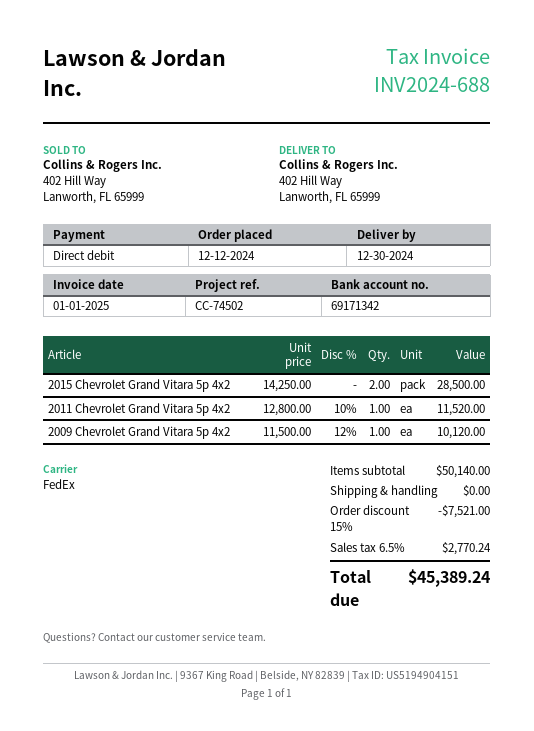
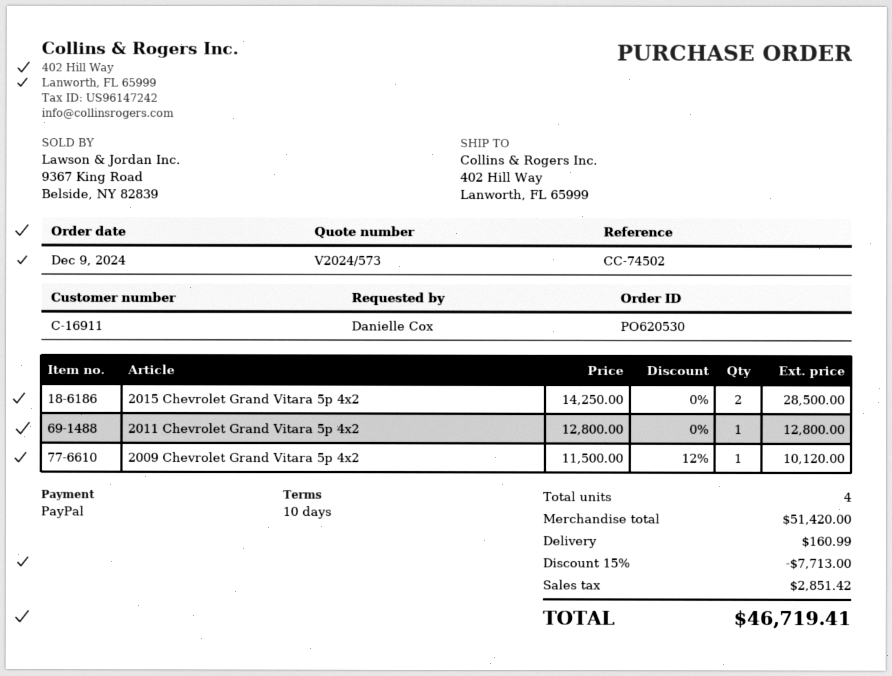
order date: 2024-12-12 -> 2024-12-09
payment method: direct debit -> PayPal
2011 Chevrolet Grand Vitara 5p 4x2: 1 x 12800.00 - 10% = 11520.00 -> 1 x 12800.00 = 12800.00
subtotal: 50140.00 -> 51420.00
discount: 15% = 7521.00 -> 15% = 7713.00
shipping: 0.00 -> 160.99
tax: 2770.24 -> 2851.42
total: 45389.24 -> 46719.41

